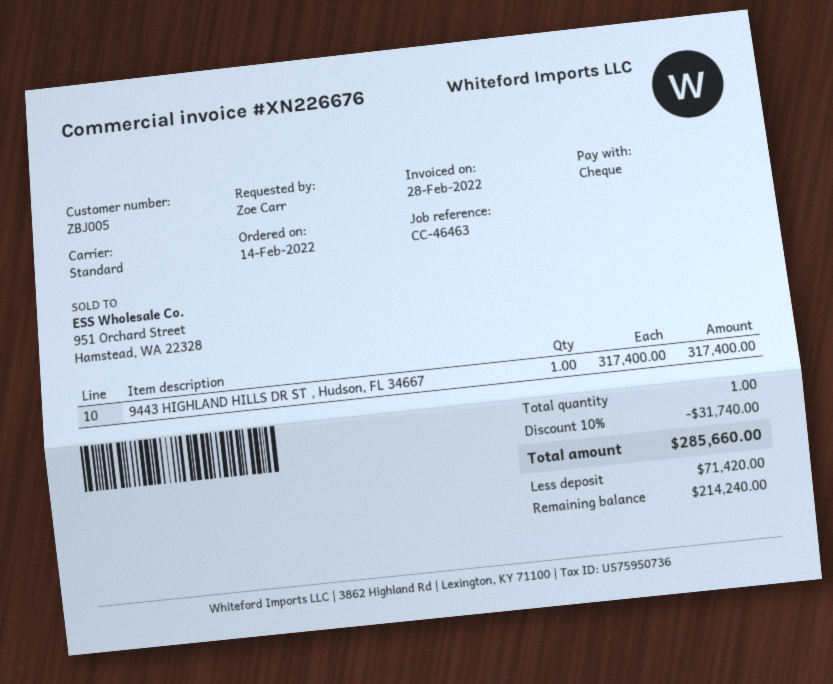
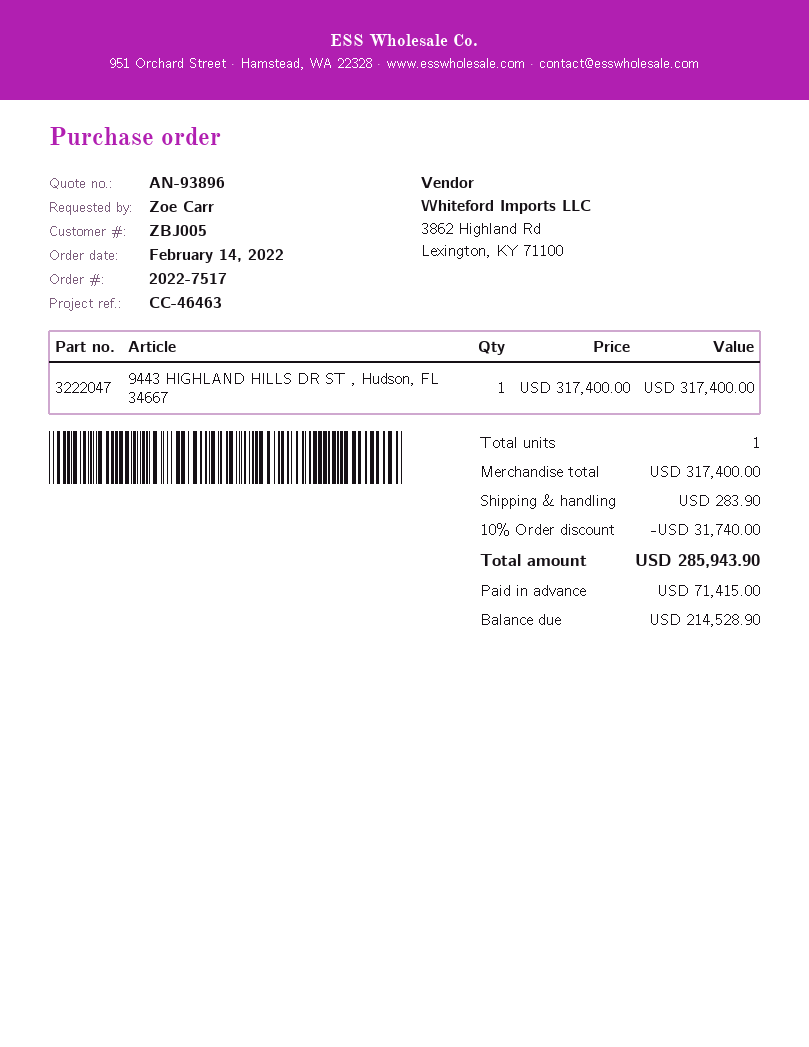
shipping: none -> 283.90
total: 285660.00 -> 285943.90
deposit: 71420.00 -> 71415.00
balance: 214240.00 -> 214528.90

